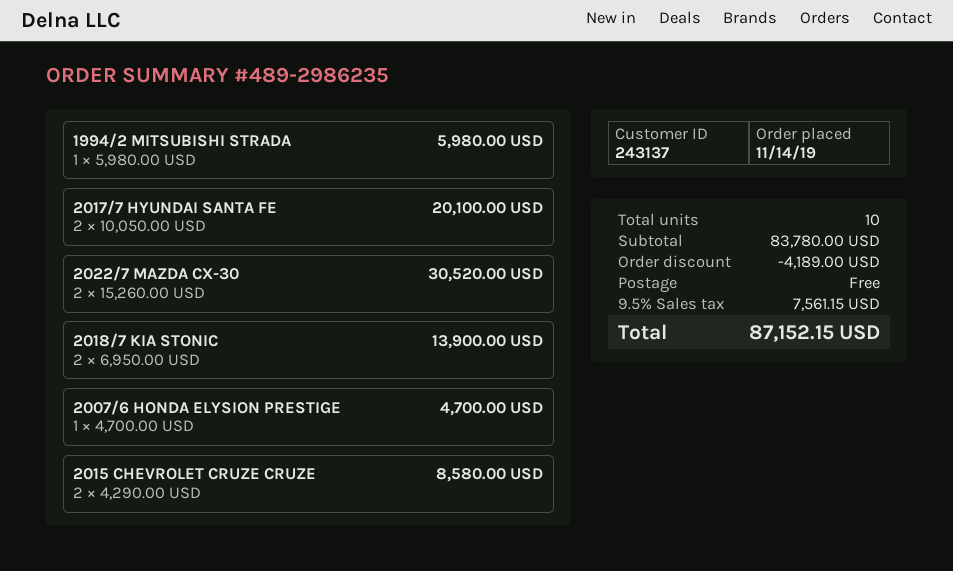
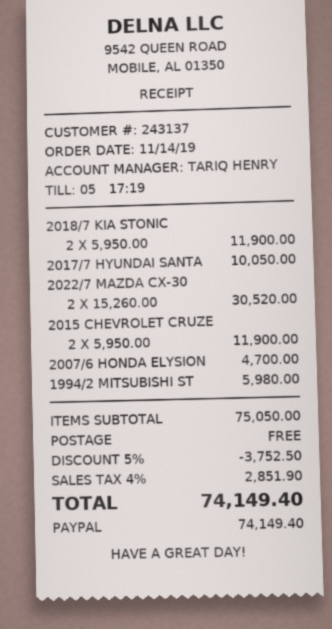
2017/7 HYUNDAI SANTA FE: 2 x 10050.00 = 20100.00 -> 1 x 10050.00 = 10050.00
2018/7 KIA STONIC: 2 x 6950.00 = 13900.00 -> 2 x 5950.00 = 11900.00
2015 CHEVROLET CRUZE CRUZE: 2 x 4290.00 = 8580.00 -> 2 x 5950.00 = 11900.00
subtotal: 83780.00 -> 75050.00
discount: 4189.00 -> 3752.50
tax: 9.5% = 7561.15 -> 4% = 2851.90
total: 87152.15 -> 74149.40

